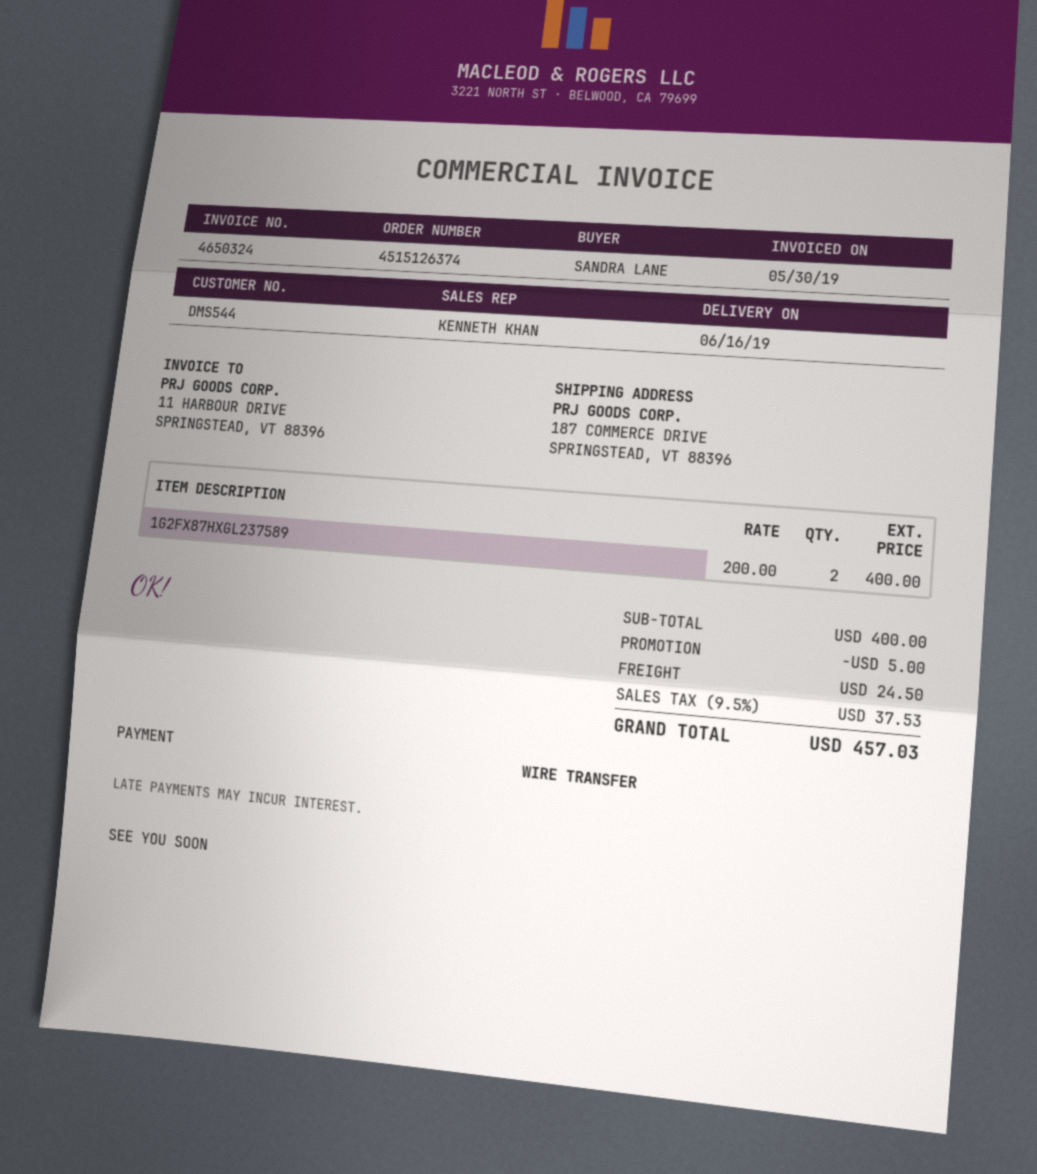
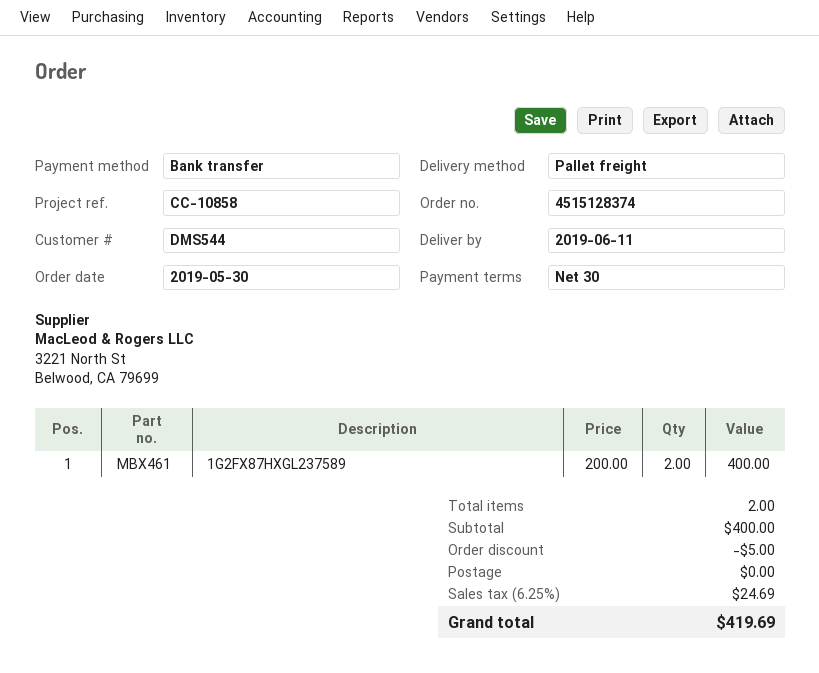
order number: 4515126374 -> 4515128374
delivery date: 2019-06-16 -> 2019-06-11
shipping: 24.50 -> 0.00
tax: 9.5% = 37.53 -> 6.25% = 24.69
total: 457.03 -> 419.69

